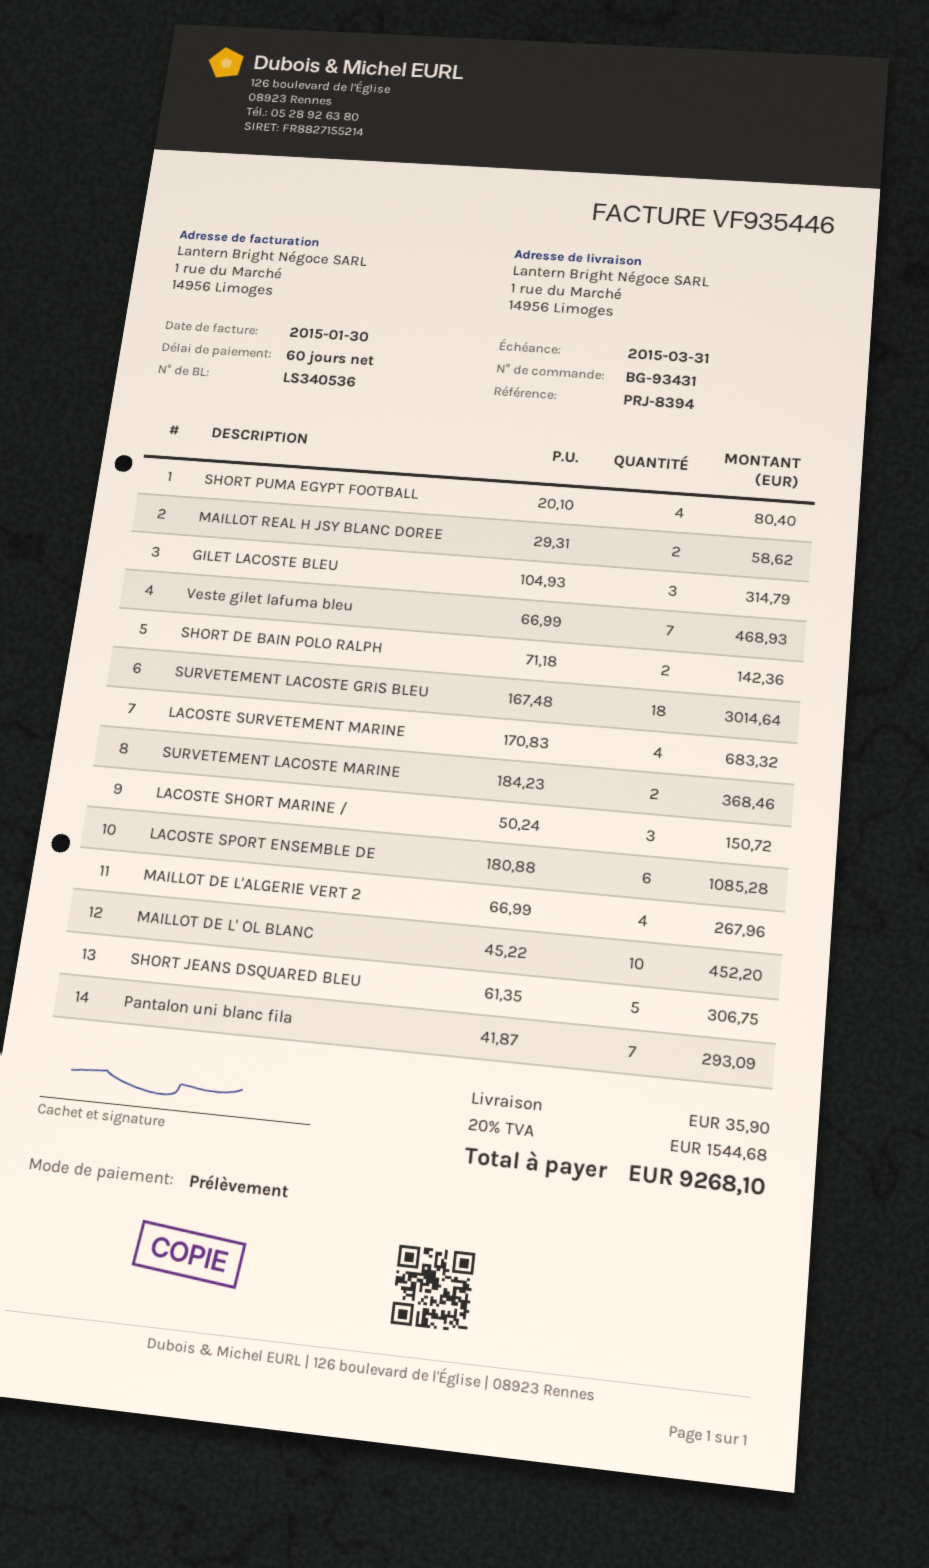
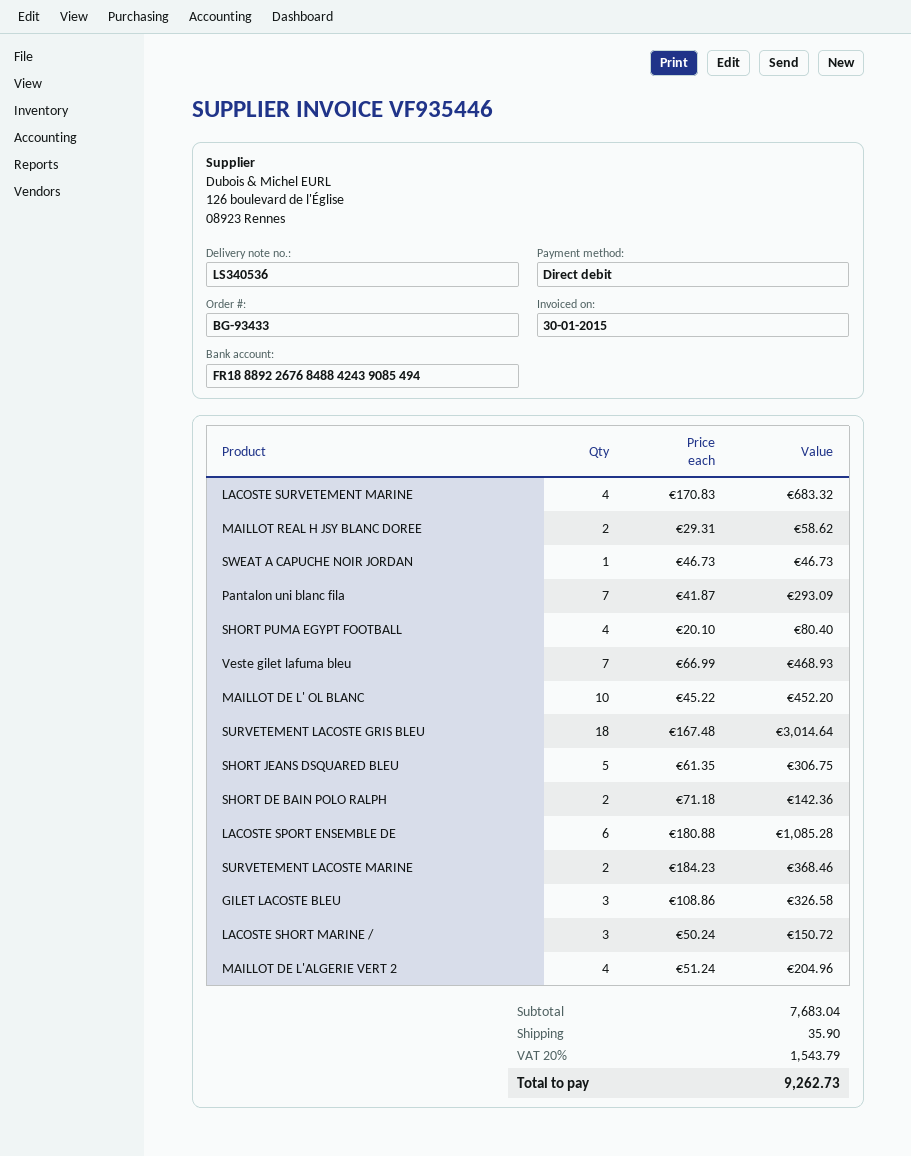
order number: BG-93431 -> BG-93433
GILET LACOSTE BLEU: 3 x 104.93 = 314.79 -> 3 x 108.86 = 326.58
MAILLOT DE L'ALGERIE VERT 2: 4 x 66.99 = 267.96 -> 4 x 51.24 = 204.96
SWEAT A CAPUCHE NOIR JORDAN: none -> 1 x 46.73 = 46.73
tax: 20% = 1544.68 -> 20% = 1543.79
total: 9268.10 -> 9262.73

